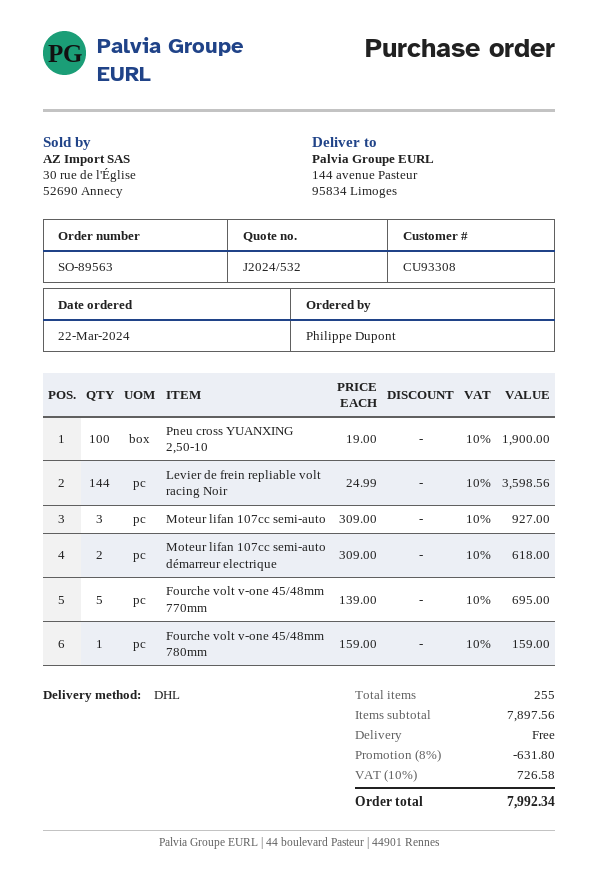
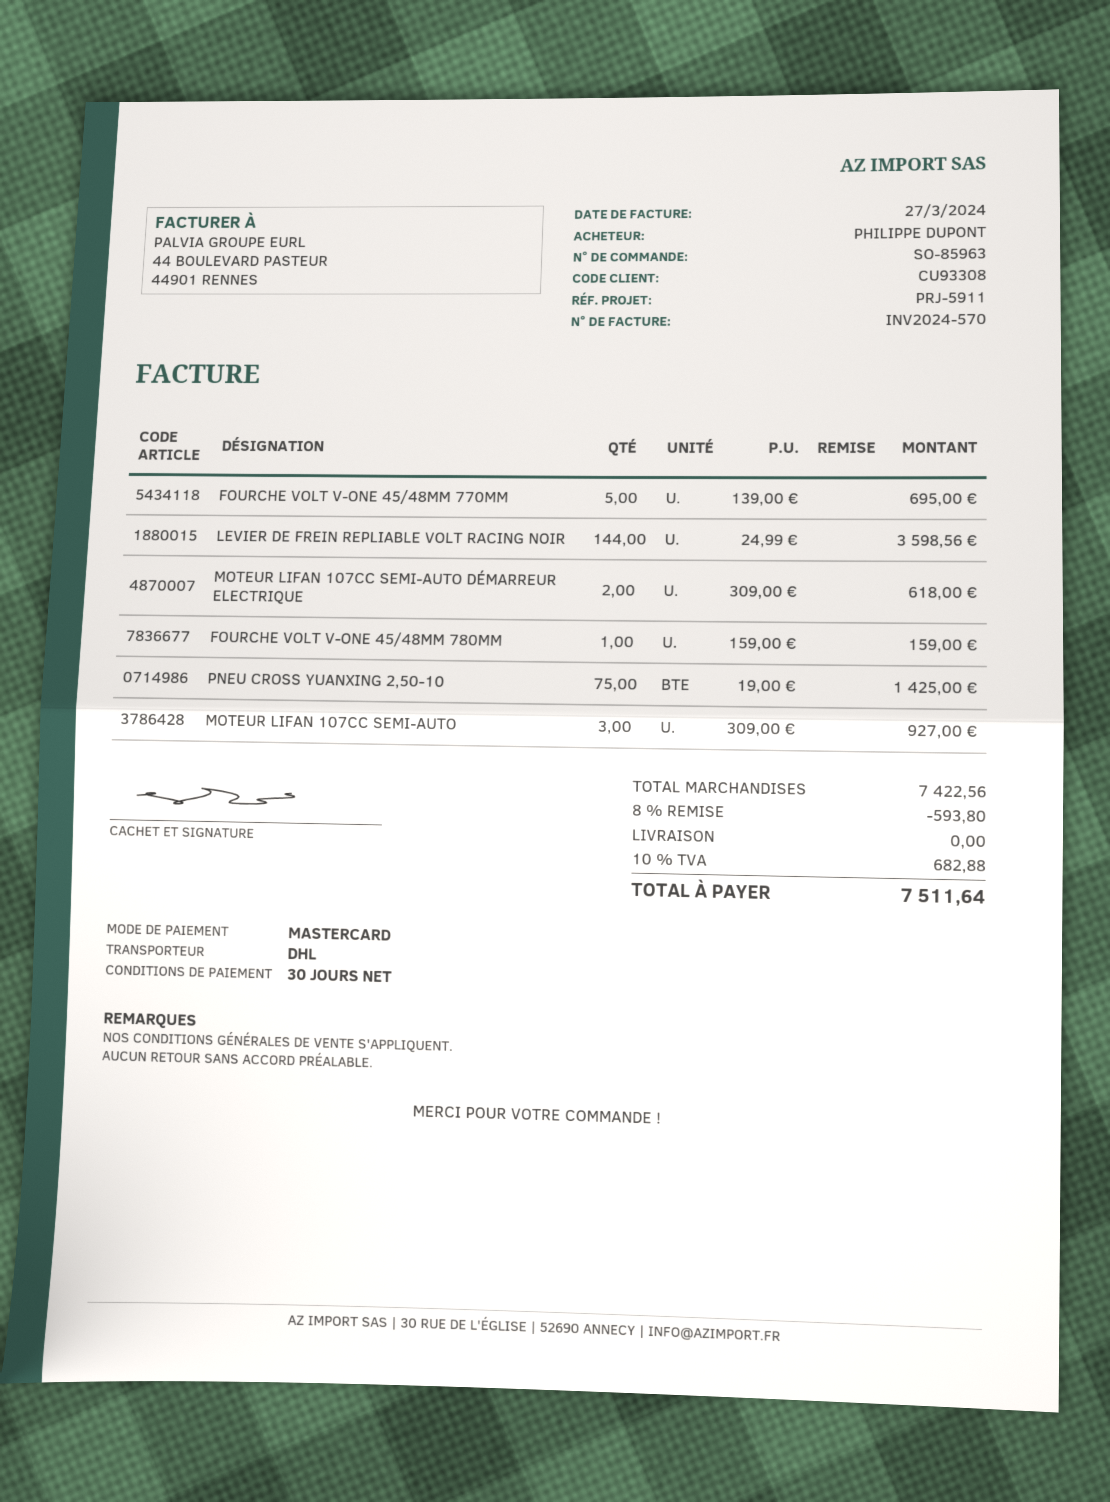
order number: SO-89563 -> SO-85963
Pneu cross YUANXING 2,50-10: 100 x 19.00 = 1900.00 -> 75 x 19.00 = 1425.00
subtotal: 7897.56 -> 7422.56
discount: 8% = 631.80 -> 8% = 593.80
tax: 10% = 726.58 -> 10% = 682.88
total: 7992.34 -> 7511.64

